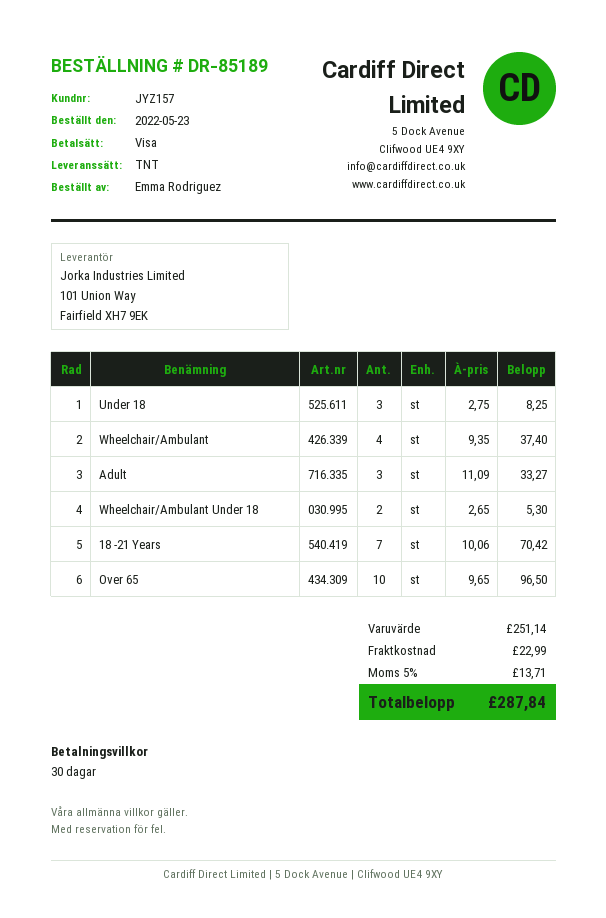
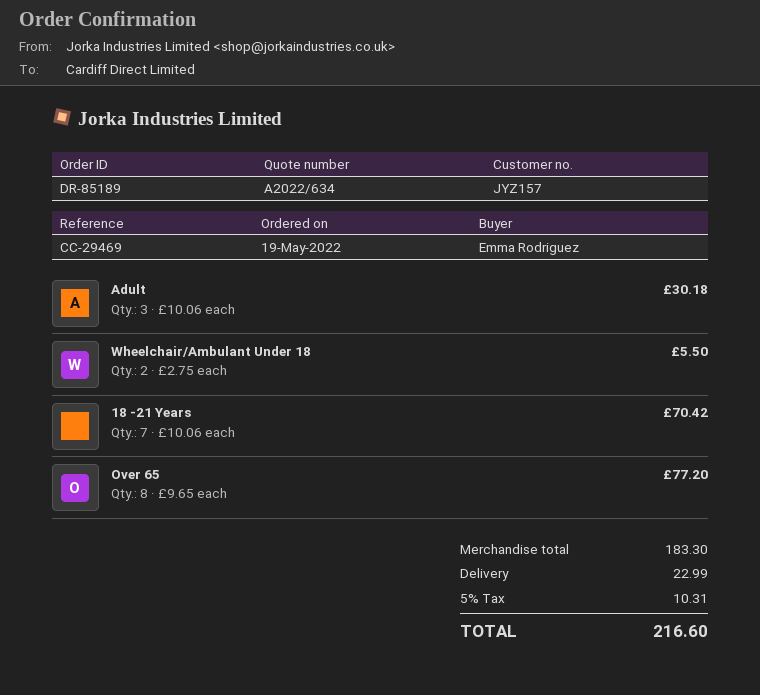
order date: 2022-05-23 -> 2022-05-19
Under 18: 3 x 2.75 = 8.25 -> none
Wheelchair/Ambulant: 4 x 9.35 = 37.40 -> none
Adult: 3 x 11.09 = 33.27 -> 3 x 10.06 = 30.18
Wheelchair/Ambulant Under 18: 2 x 2.65 = 5.30 -> 2 x 2.75 = 5.50
Over 65: 10 x 9.65 = 96.50 -> 8 x 9.65 = 77.20
subtotal: 251.14 -> 183.30
tax: 5% = 13.71 -> 5% = 10.31
total: 287.84 -> 216.60

